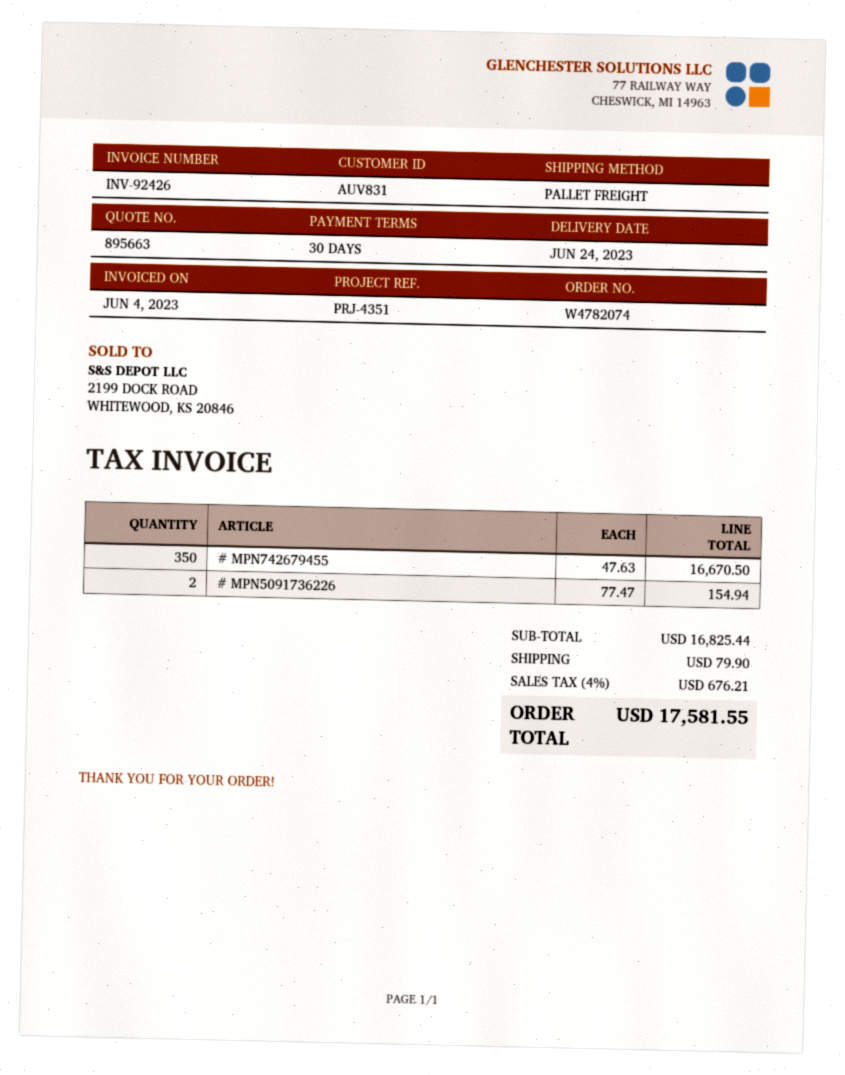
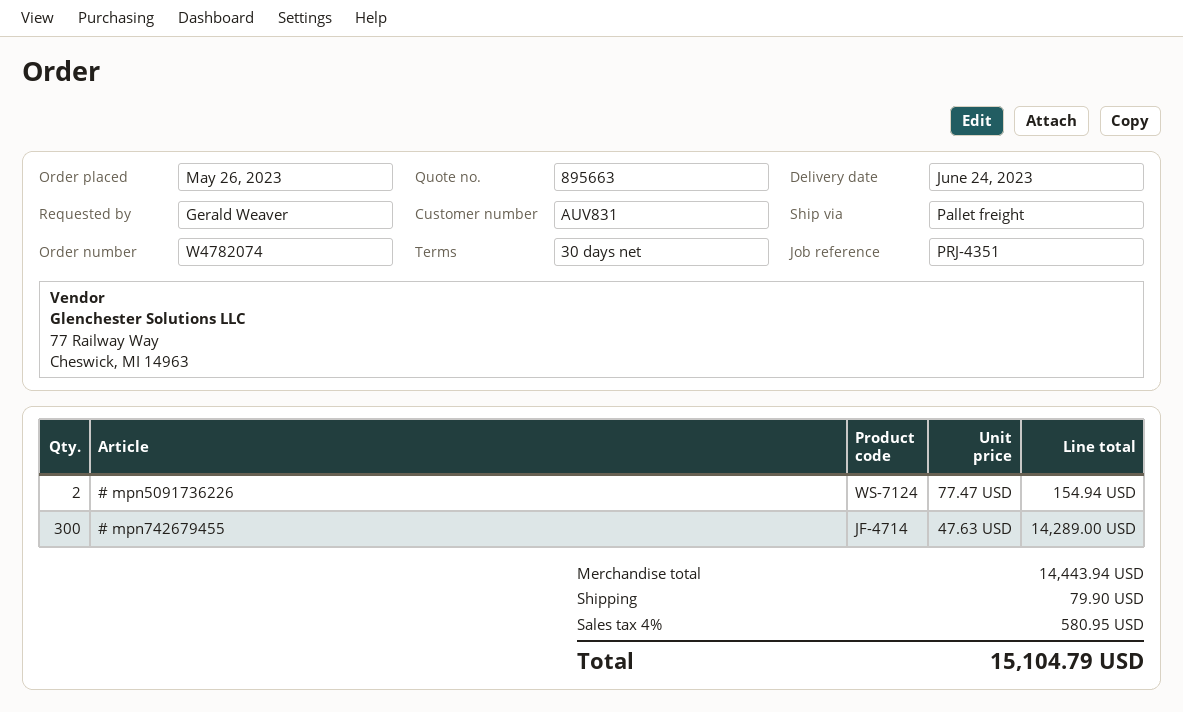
# MPN742679455: 350 x 47.63 = 16670.50 -> 300 x 47.63 = 14289.00
subtotal: 16825.44 -> 14443.94
tax: 4% = 676.21 -> 4% = 580.95
total: 17581.55 -> 15104.79

